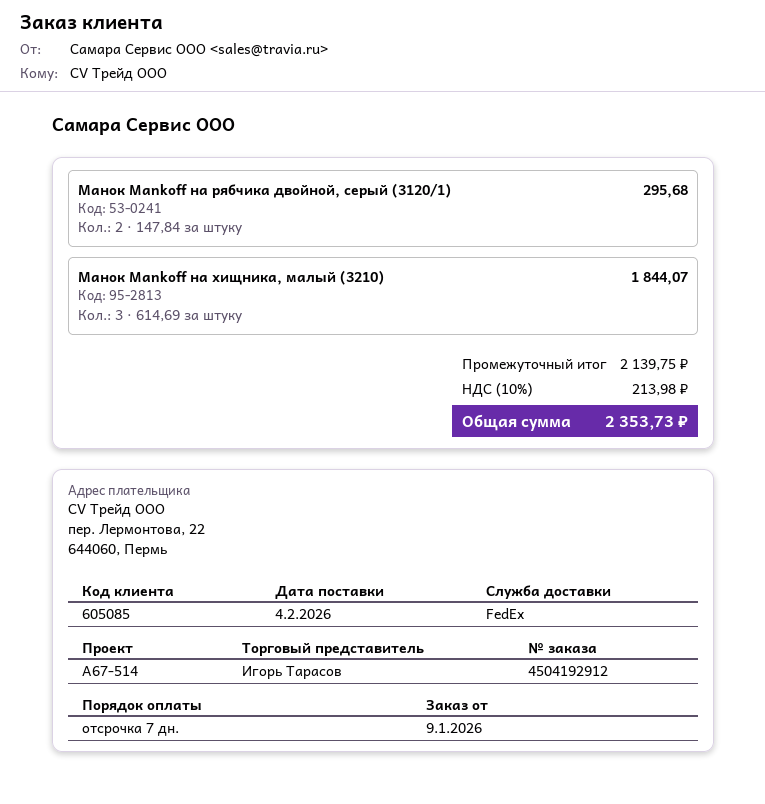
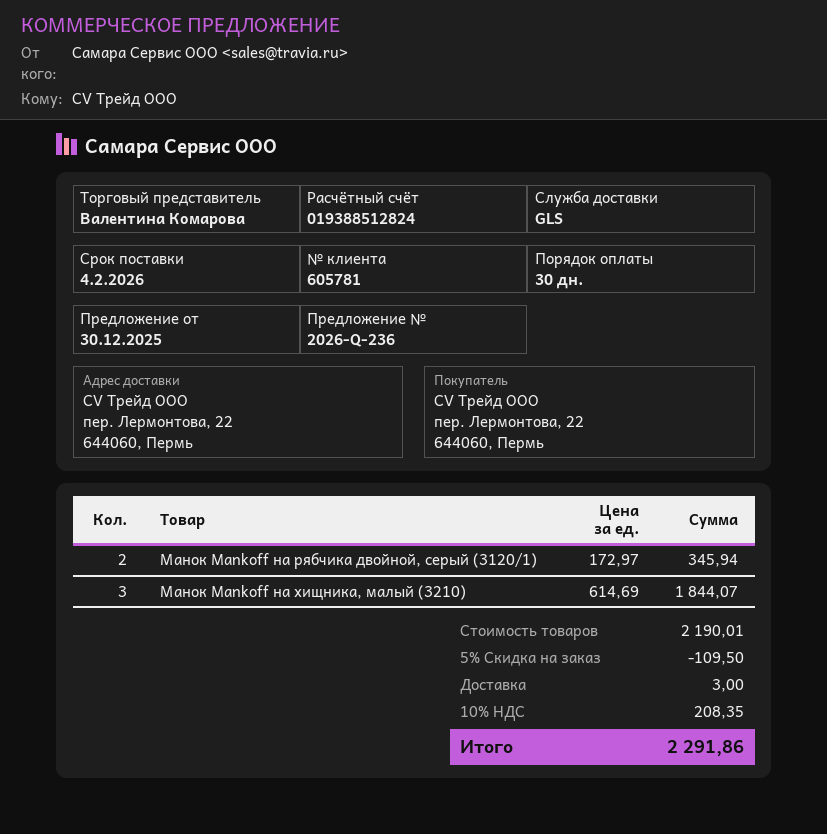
payment terms: 7 days -> 30 days
customer number: 605085 -> 605781
sales rep: Игорь Тарасов -> Валентина Комарова
shipping method: FedEx -> GLS
Манок Mankoff на рябчика двойной, серый (3120/1): 2 x 147.84 = 295.68 -> 2 x 172.97 = 345.94
subtotal: 2139.75 -> 2190.01
discount: none -> 5% = 109.50
shipping: none -> 3.00
tax: 10% = 213.98 -> 10% = 208.35
total: 2353.73 -> 2291.86

